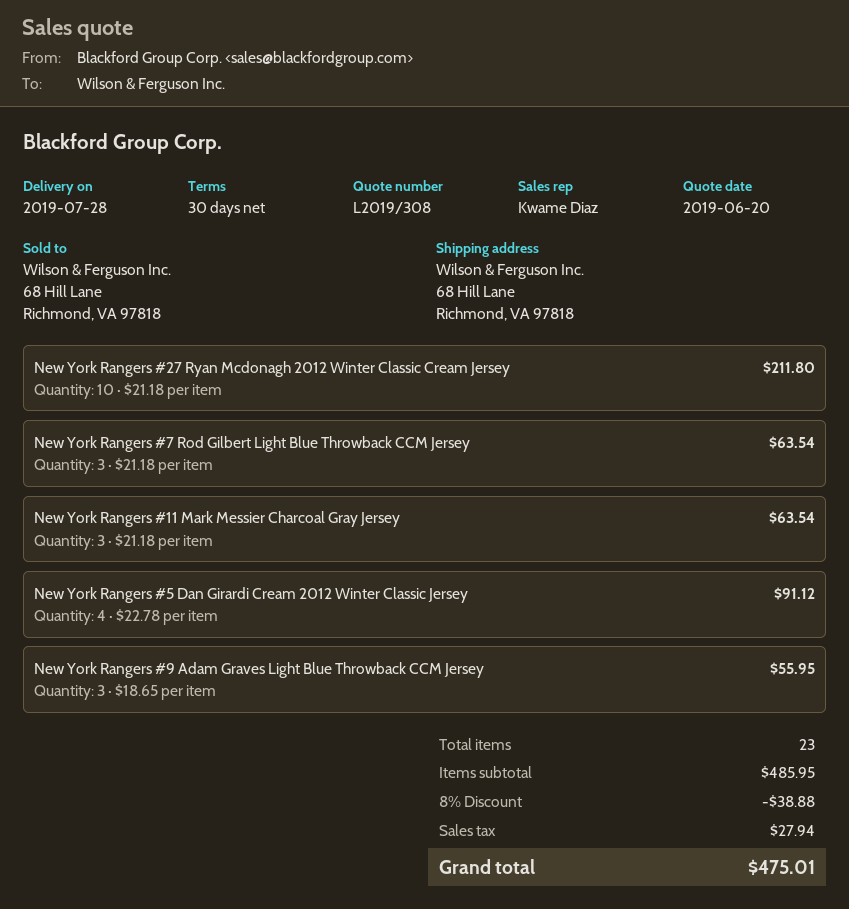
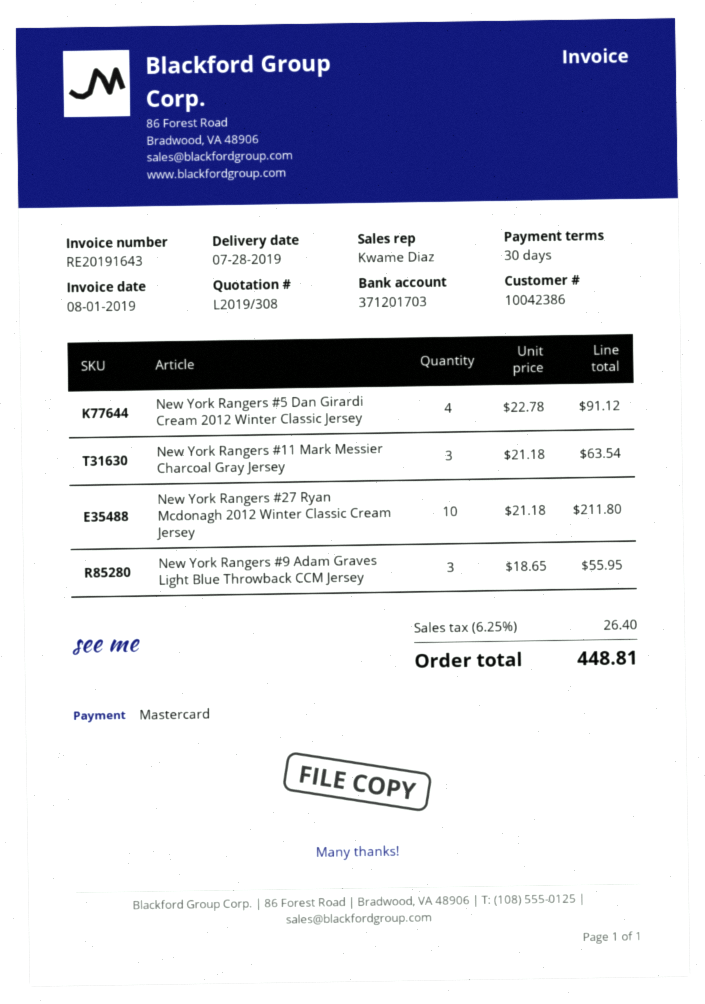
New York Rangers #7 Rod Gilbert Light Blue Throwback CCM Jersey: 3 x 21.18 = 63.54 -> none
discount: 8% = 38.88 -> none
tax: 27.94 -> 26.40
total: 475.01 -> 448.81

